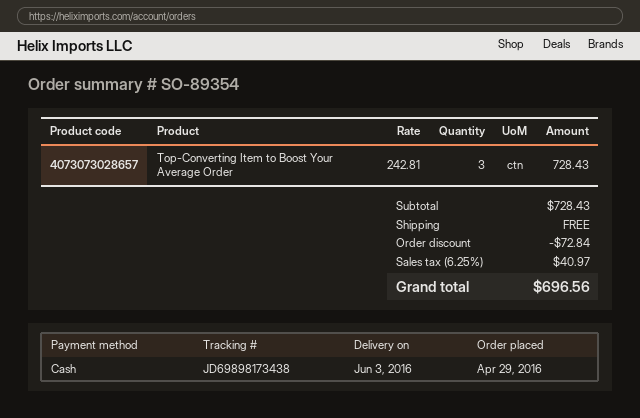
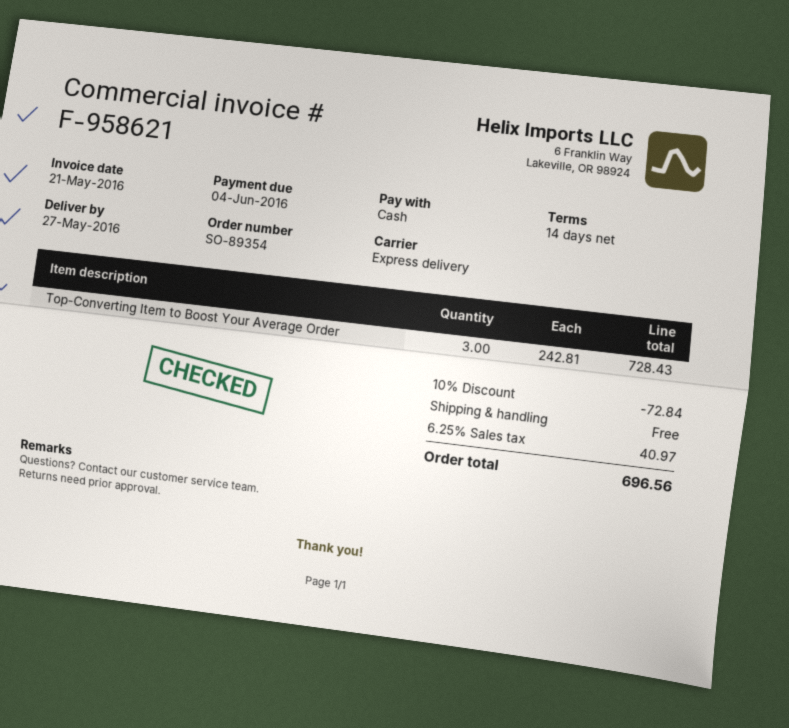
delivery date: 2016-06-03 -> 2016-05-27

